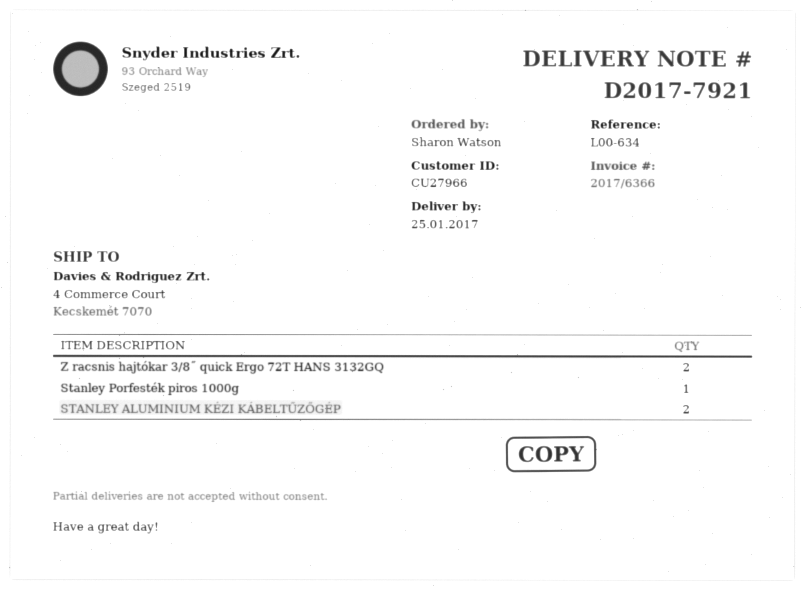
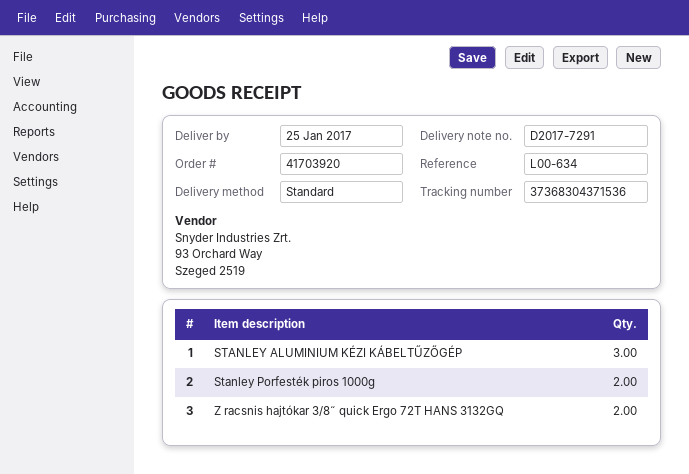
delivery note number: D2017-7921 -> D2017-7291
Stanley Porfesték piros 1000g: 1 -> 2
STANLEY ALUMINIUM KÉZI KÁBELTŰZŐGÉP: 2 -> 3

